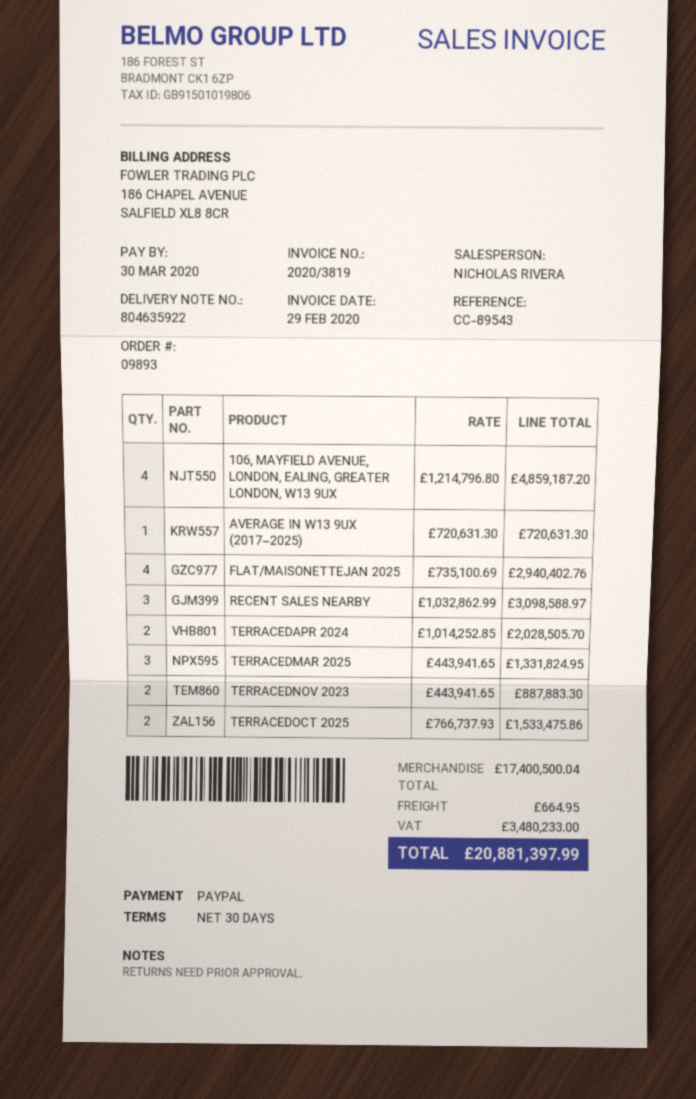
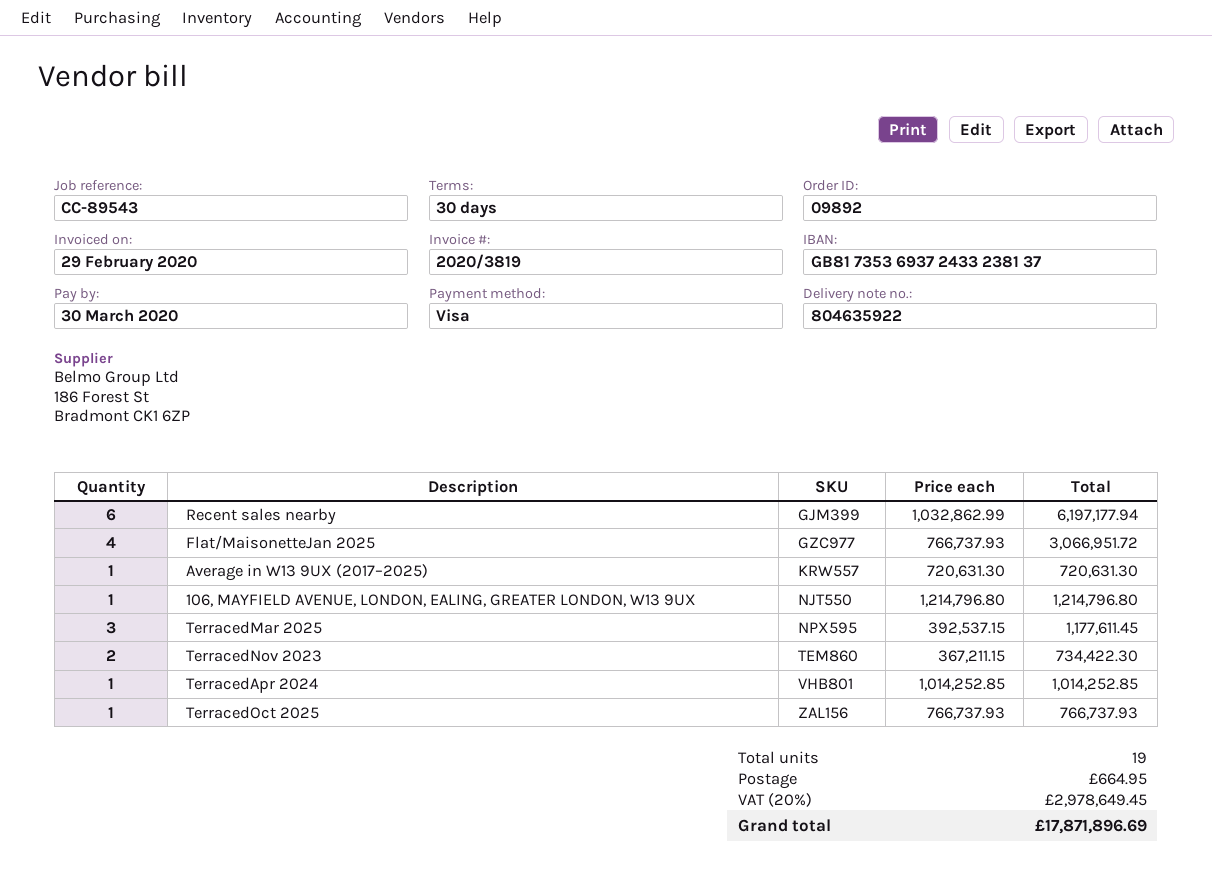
order number: 09893 -> 09892
payment method: PayPal -> Visa
106, MAYFIELD AVENUE, LONDON, EALING, GREATER LONDON, W13 9UX: 4 x 1214796.80 = 4859187.20 -> 1 x 1214796.80 = 1214796.80
FLAT/MAISONETTEJAN 2025: 4 x 735100.69 = 2940402.76 -> 4 x 766737.93 = 3066951.72
RECENT SALES NEARBY: 3 x 1032862.99 = 3098588.97 -> 6 x 1032862.99 = 6197177.94
TERRACEDAPR 2024: 2 x 1014252.85 = 2028505.70 -> 1 x 1014252.85 = 1014252.85
TERRACEDMAR 2025: 3 x 443941.65 = 1331824.95 -> 3 x 392537.15 = 1177611.45
TERRACEDNOV 2023: 2 x 443941.65 = 887883.30 -> 2 x 367211.15 = 734422.30
TERRACEDOCT 2025: 2 x 766737.93 = 1533475.86 -> 1 x 766737.93 = 766737.93
tax: 3480233.00 -> 2978649.45
total: 20881397.99 -> 17871896.69

